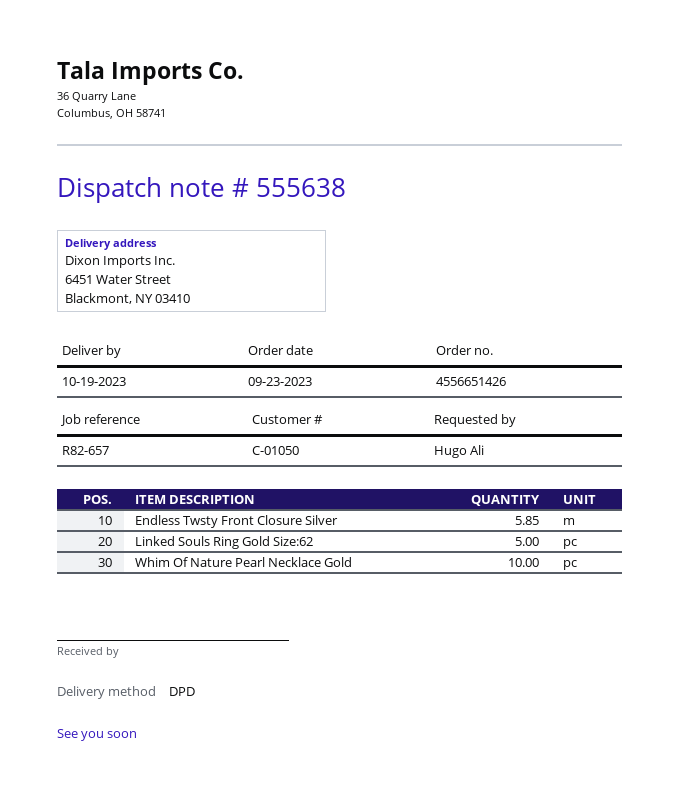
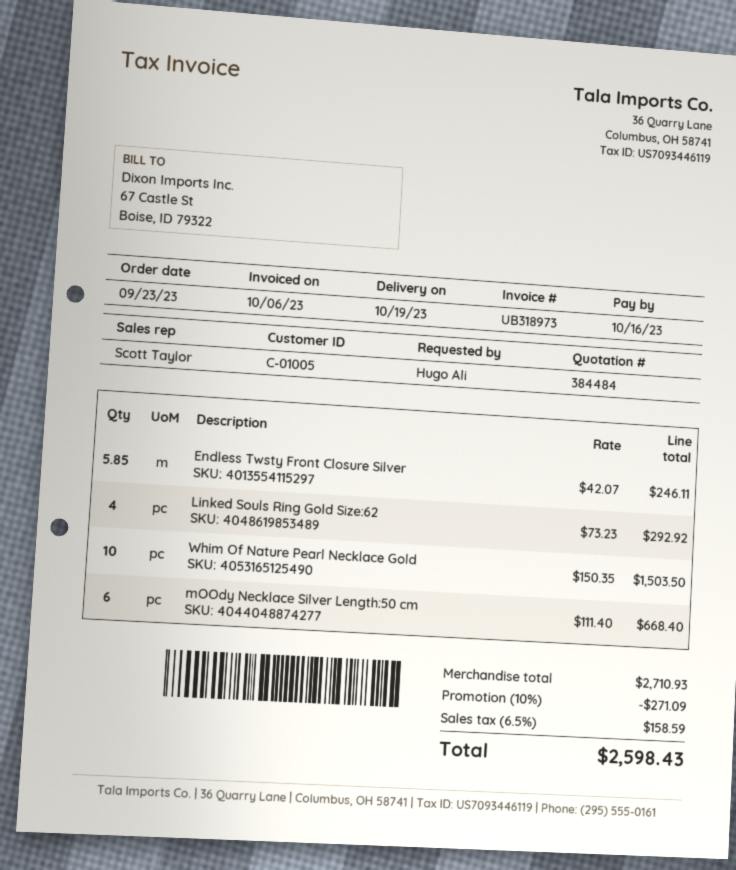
customer number: C-01050 -> C-01005
Linked Souls Ring Gold Size:62: 5 -> 4
mOOdy Necklace Silver Length:50 cm: none -> 6

